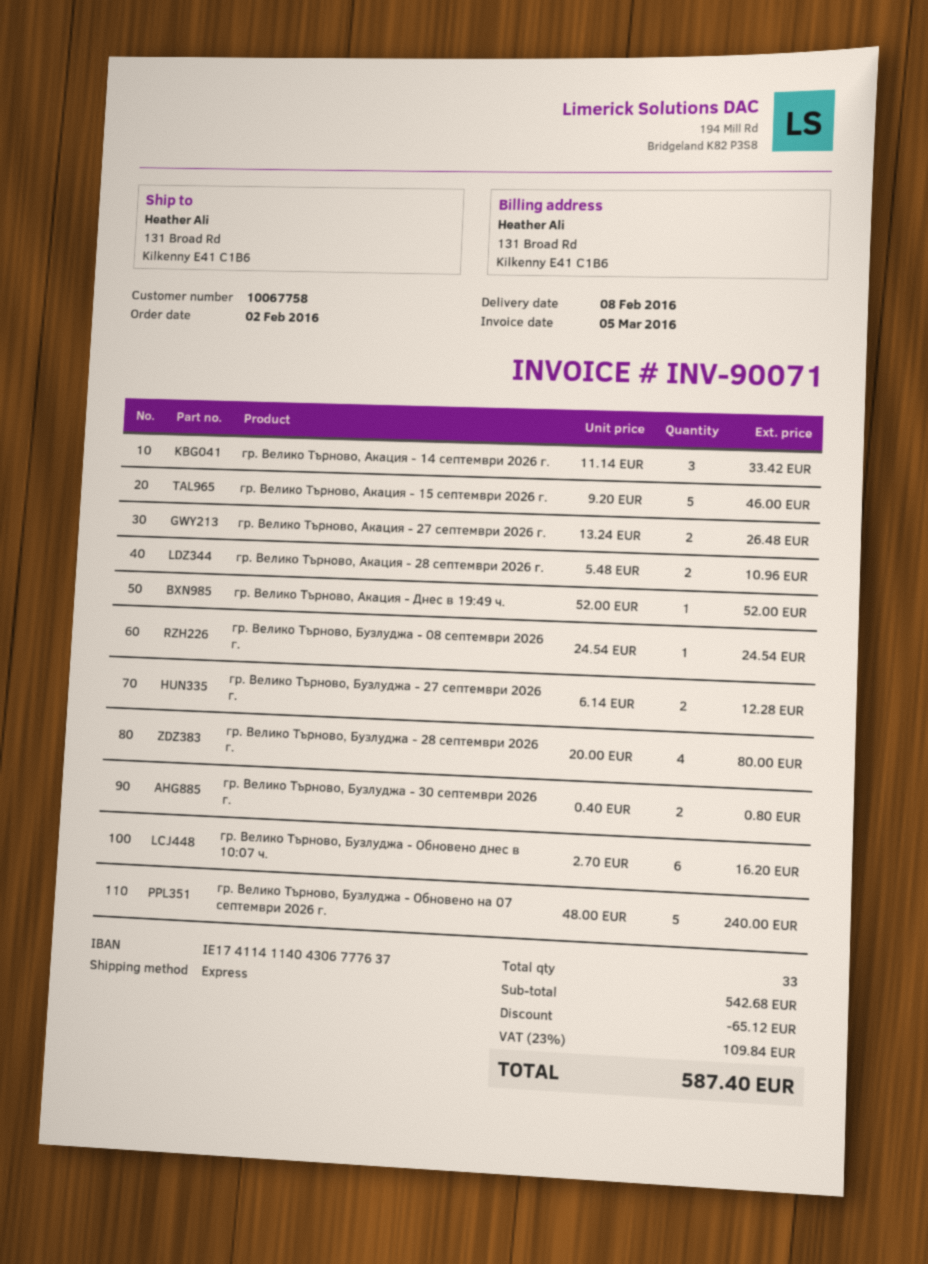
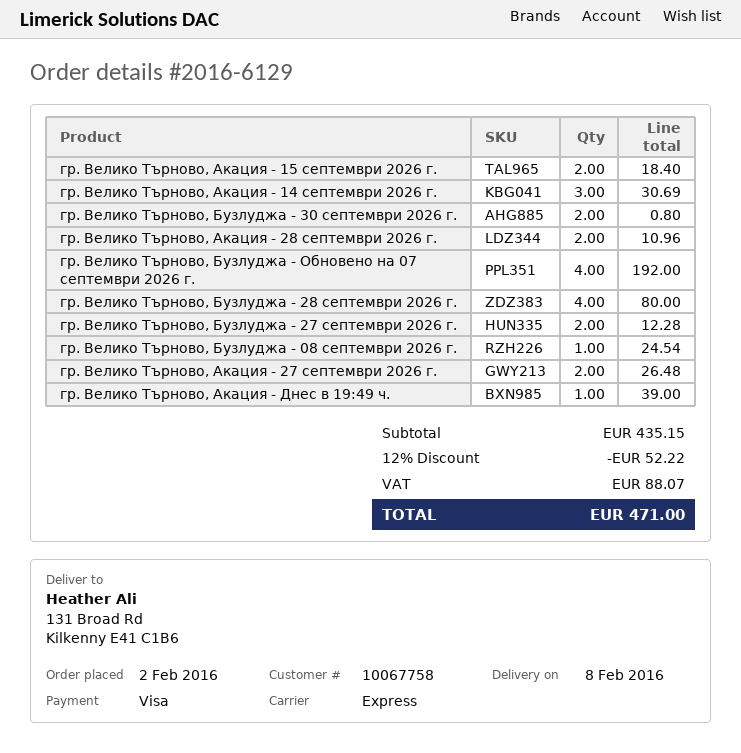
гр. Велико Търново, Акация - 14 септември 2026 г.: 3 for 33.42 -> 3 for 30.69
гр. Велико Търново, Акация - 15 септември 2026 г.: 5 for 46.00 -> 2 for 18.40
гр. Велико Търново, Акация - Днес в 19:49 ч.: 1 for 52.00 -> 1 for 39.00
гр. Велико Търново, Бузлуджа - Обновено днес в 10:07 ч.: 6 for 16.20 -> none
гр. Велико Търново, Бузлуджа - Обновено на 07 септември 2026 г.: 5 for 240.00 -> 4 for 192.00
subtotal: 542.68 -> 435.15
discount: 65.12 -> 52.22
tax: 109.84 -> 88.07
total: 587.40 -> 471.00

